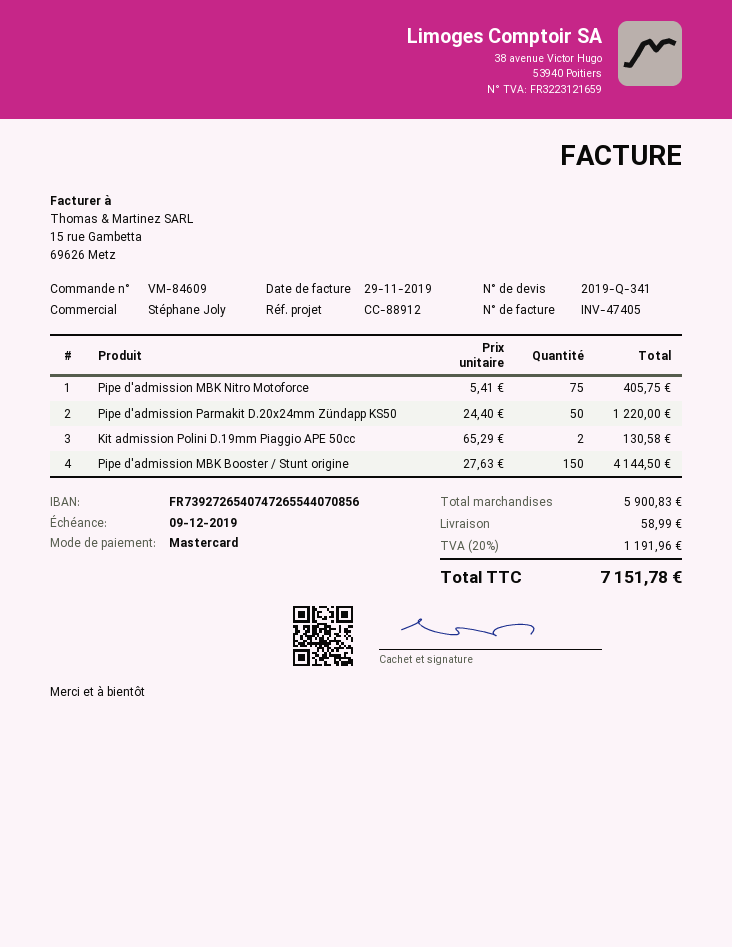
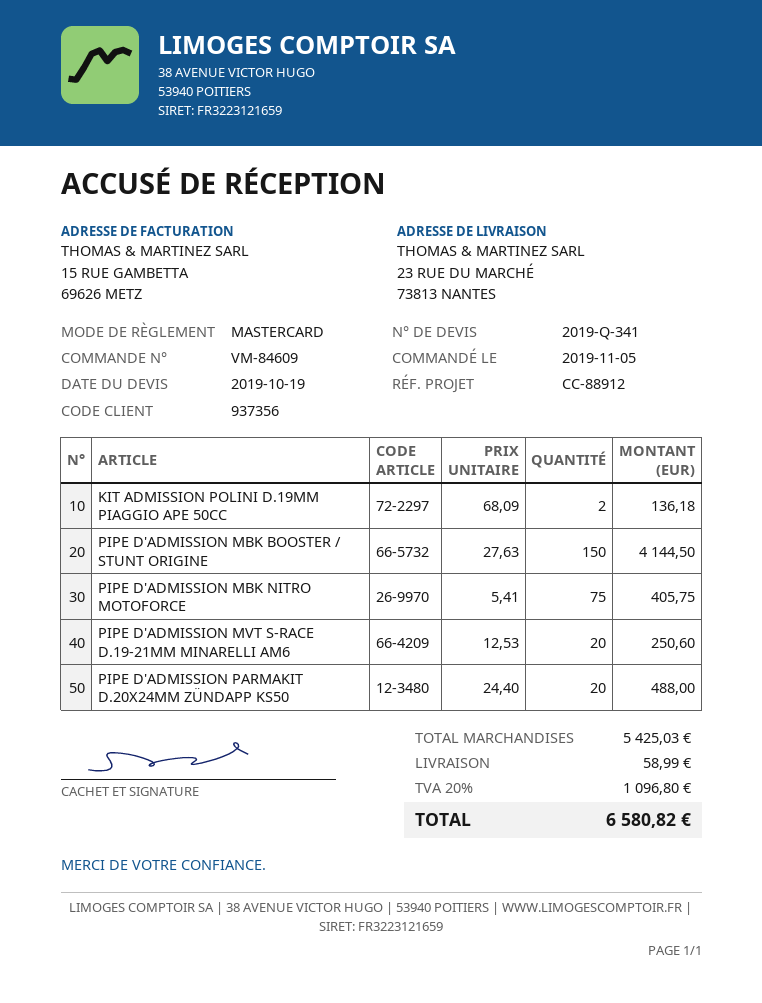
Pipe d'admission Parmakit D.20x24mm Zündapp KS50: 50 x 24.40 = 1220.00 -> 20 x 24.40 = 488.00
Kit admission Polini D.19mm Piaggio APE 50cc: 2 x 65.29 = 130.58 -> 2 x 68.09 = 136.18
PIPE D'ADMISSION MVT S-RACE D.19-21MM MINARELLI AM6: none -> 20 x 12.53 = 250.60
subtotal: 5900.83 -> 5425.03
tax: 20% = 1191.96 -> 20% = 1096.80
total: 7151.78 -> 6580.82

